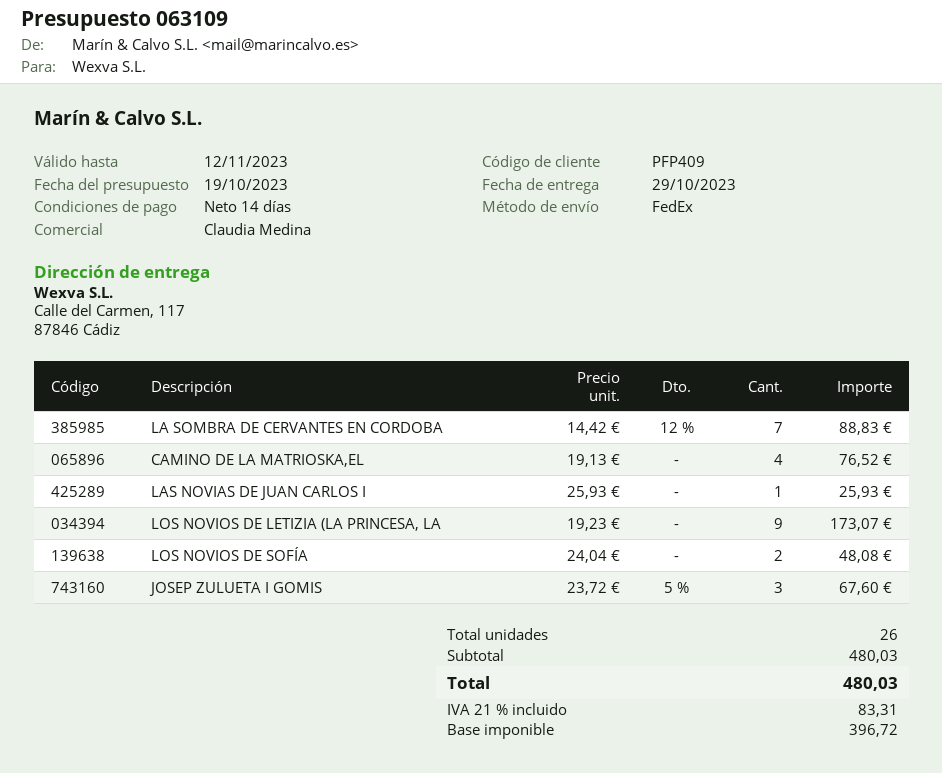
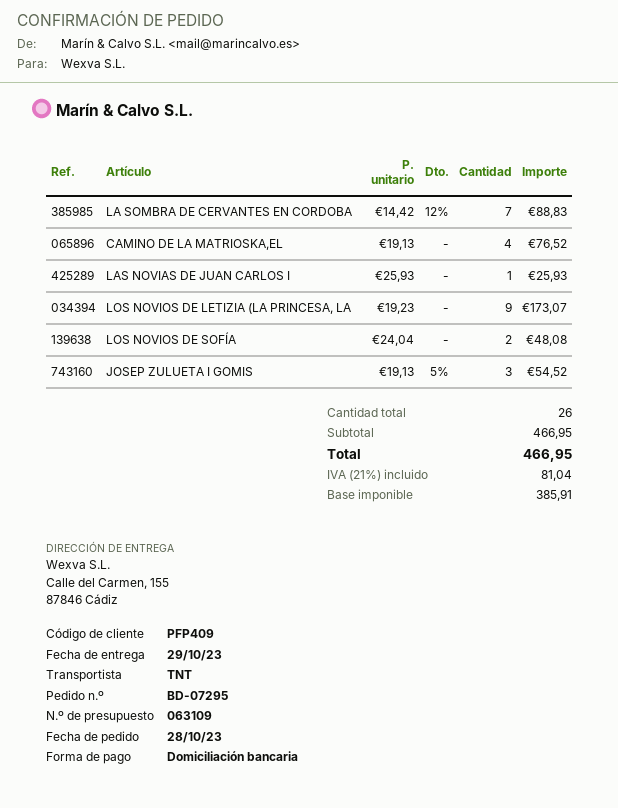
shipping method: FedEx -> TNT
ship to: Calle del Carmen, 117, 87846 Cádiz -> Calle del Carmen, 155, 87846 Cádiz
JOSEP ZULUETA I GOMIS: 3 x 23.72 - 5% = 67.60 -> 3 x 19.13 - 5% = 54.52
subtotal: 480.03 -> 466.95
net: 396.72 -> 385.91
tax: 21% = 83.31 -> 21% = 81.04
total: 480.03 -> 466.95

